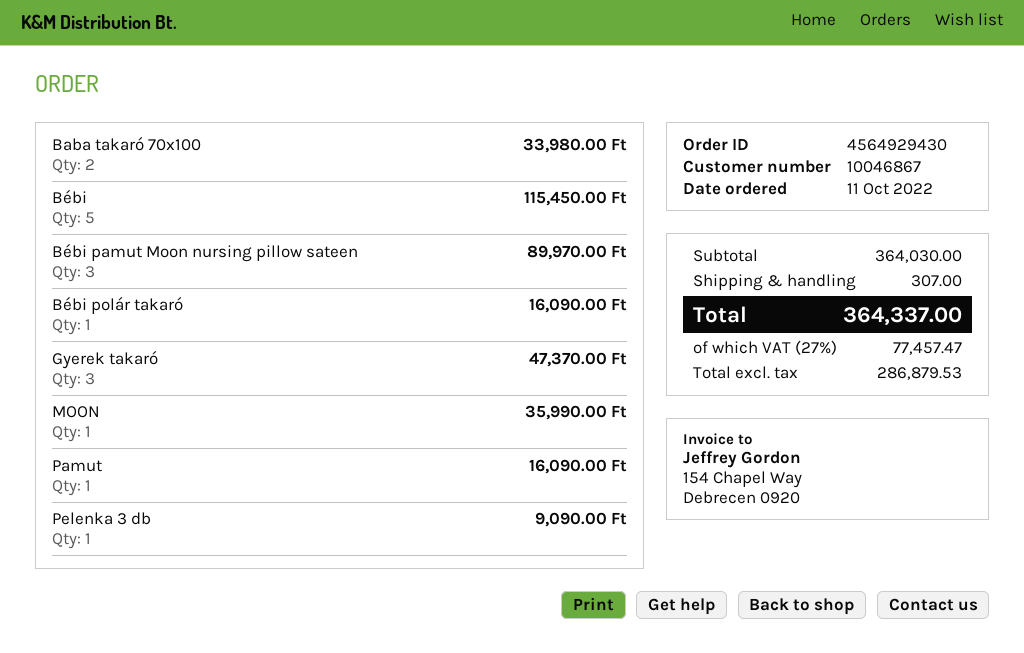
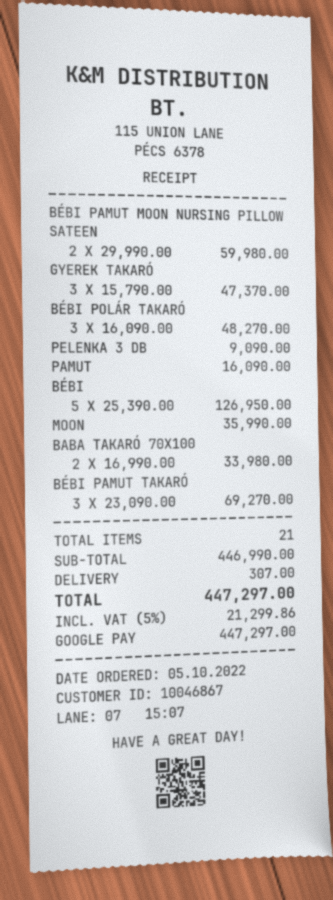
order date: 2022-10-11 -> 2022-10-05
Bébi: 5 for 115450.00 -> 5 for 126950.00
Bébi pamut Moon nursing pillow sateen: 3 for 89970.00 -> 2 for 59980.00
Bébi polár takaró: 1 for 16090.00 -> 3 for 48270.00
BÉBI PAMUT TAKARÓ: none -> 3 for 69270.00
subtotal: 364030.00 -> 446990.00
tax: 27% = 77457.47 -> 5% = 21299.86
total: 364337.00 -> 447297.00

